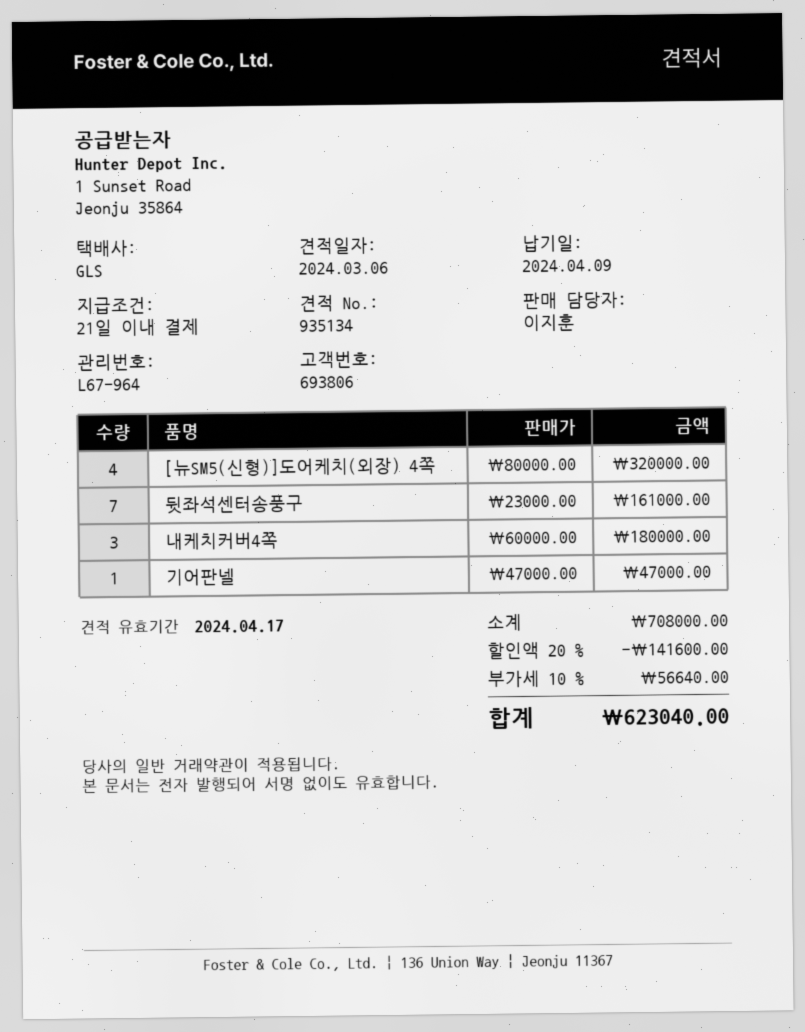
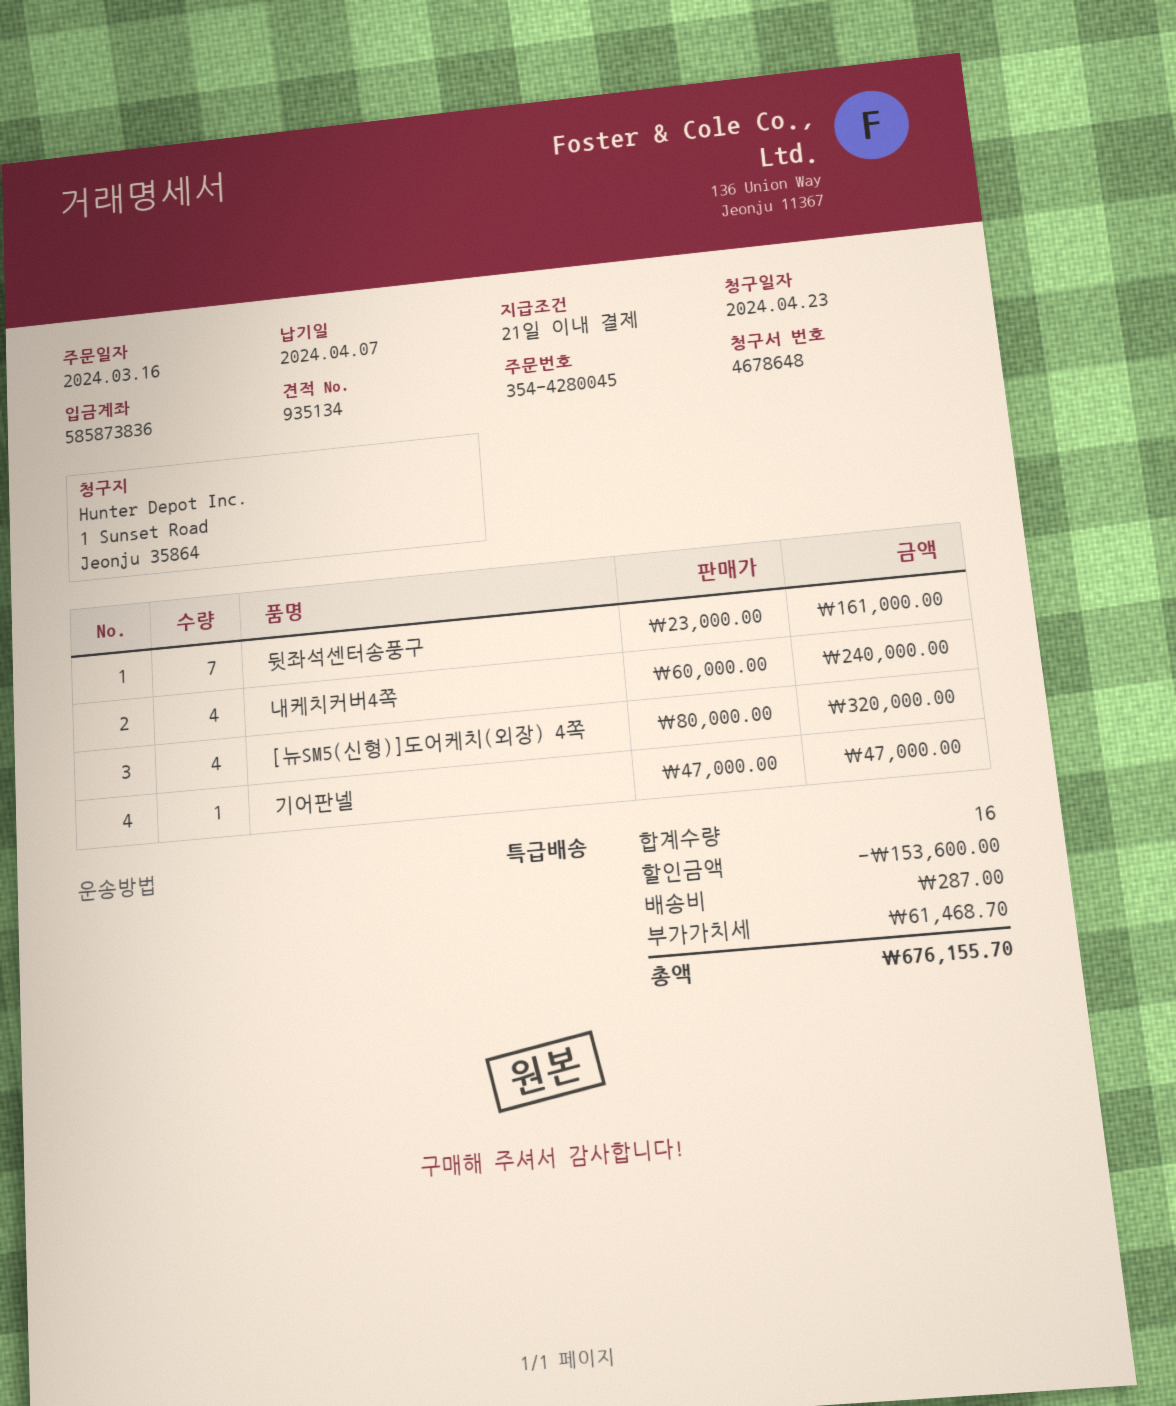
delivery date: 2024-04-09 -> 2024-04-07
shipping method: GLS -> express
내케치커버4쪽: 3 x 60000.00 = 180000.00 -> 4 x 60000.00 = 240000.00
discount: 141600.00 -> 153600.00
shipping: none -> 287.00
tax: 56640.00 -> 61468.70
total: 623040.00 -> 676155.70

